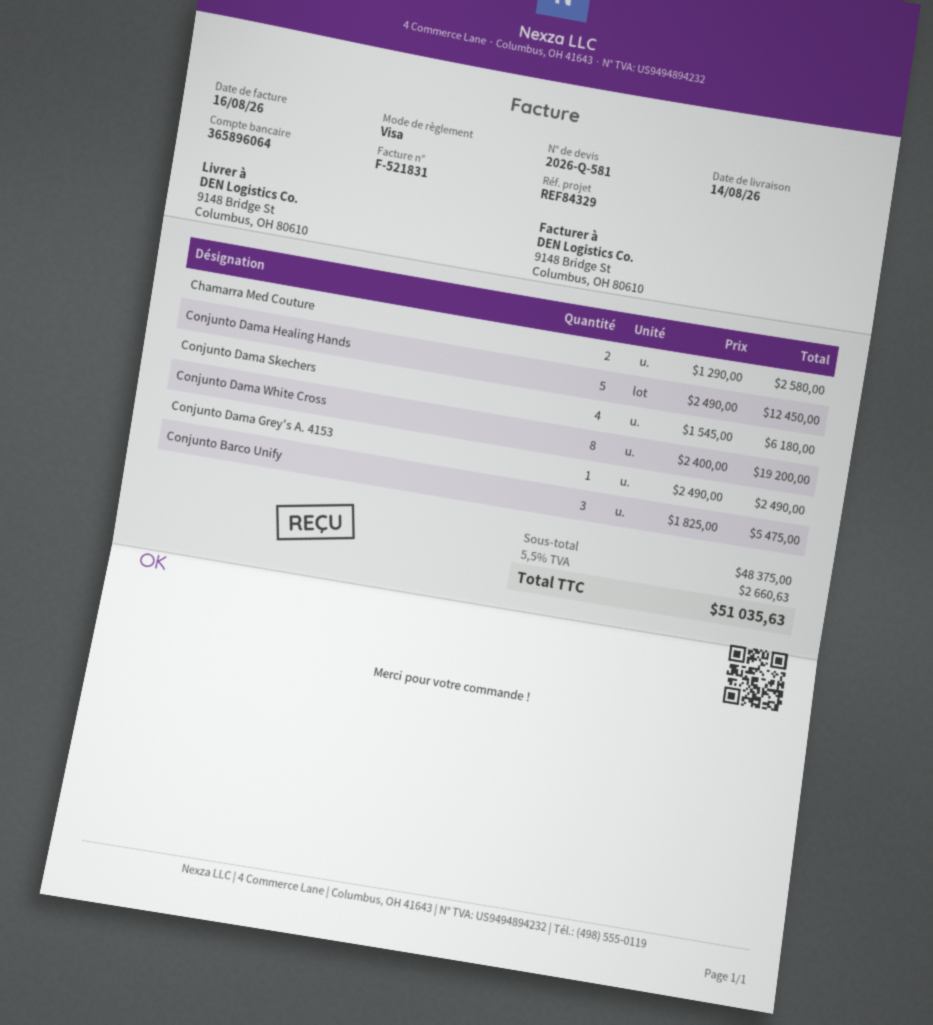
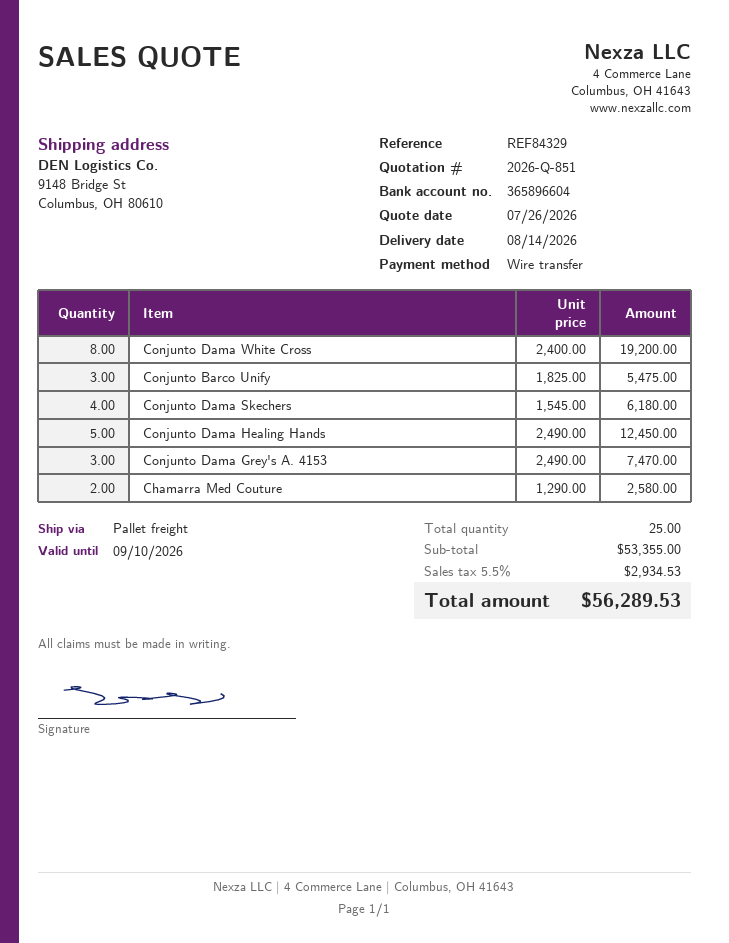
quote number: 2026-Q-581 -> 2026-Q-851
payment method: Visa -> bank transfer
bank account: 365896064 -> 365896604
Conjunto Dama Grey's A. 4153: 1 x 2490.00 = 2490.00 -> 3 x 2490.00 = 7470.00
subtotal: 48375.00 -> 53355.00
tax: 5.5% = 2660.63 -> 5.5% = 2934.53
total: 51035.63 -> 56289.53

